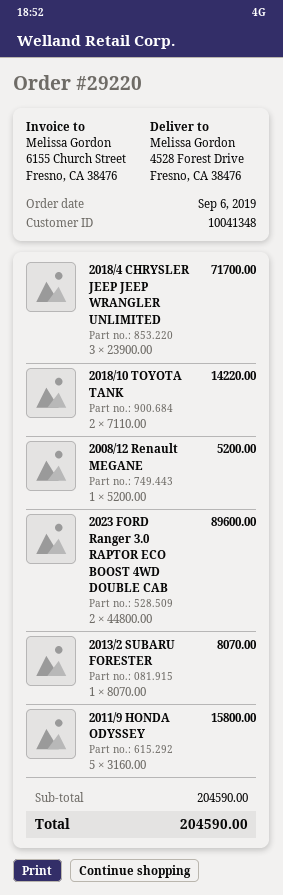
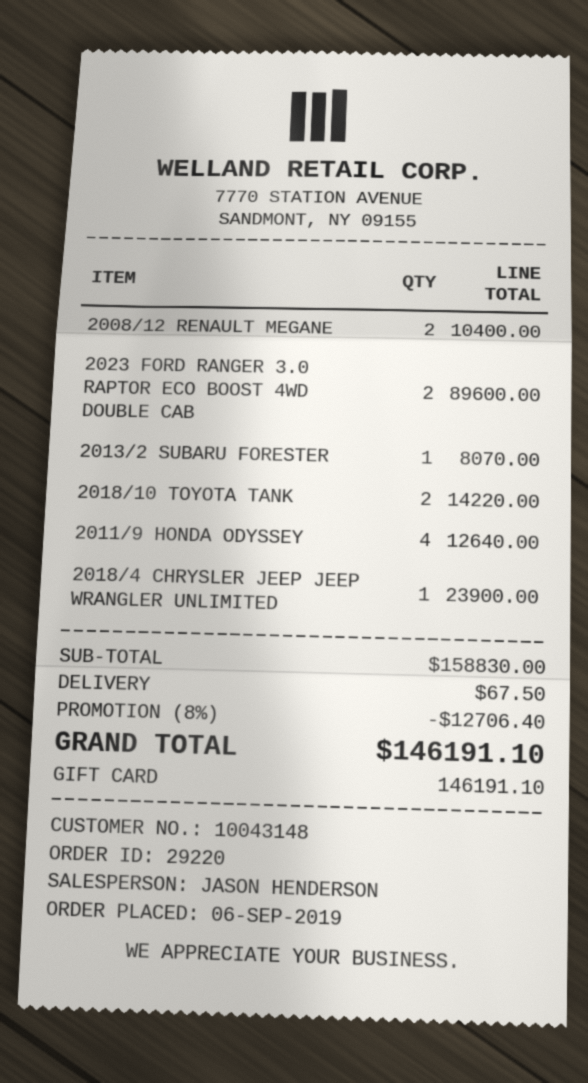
customer number: 10041348 -> 10043148
2018/4 CHRYSLER JEEP JEEP WRANGLER UNLIMITED: 3 for 71700.00 -> 1 for 23900.00
2008/12 Renault MEGANE: 1 for 5200.00 -> 2 for 10400.00
2011/9 HONDA ODYSSEY: 5 for 15800.00 -> 4 for 12640.00
subtotal: 204590.00 -> 158830.00
discount: none -> 8% = 12706.40
shipping: none -> 67.50
total: 204590.00 -> 146191.10

